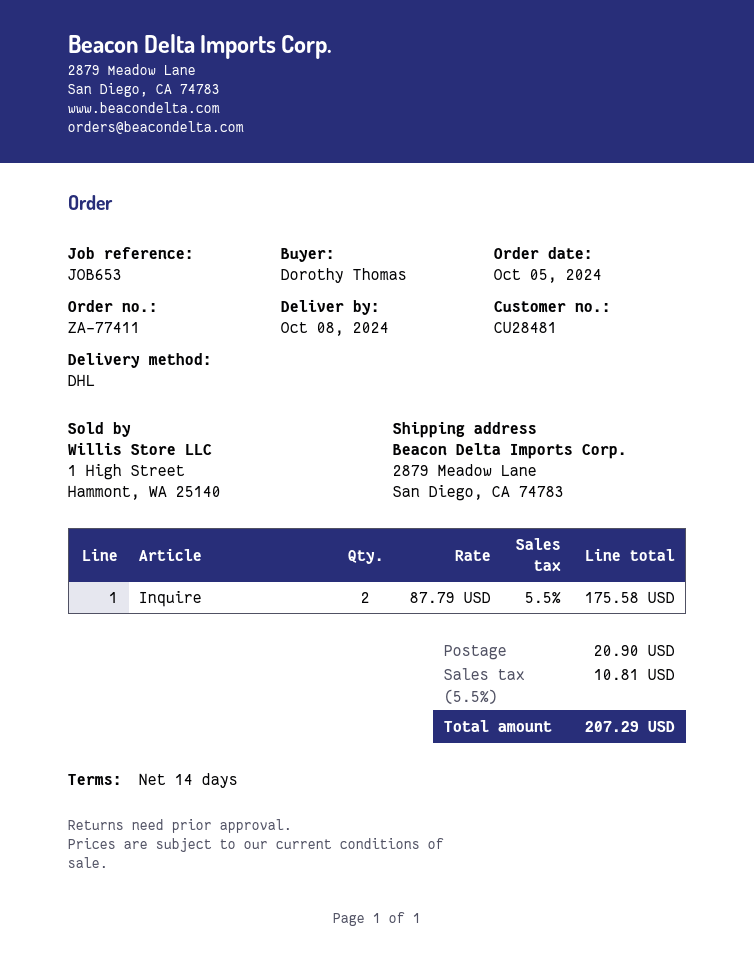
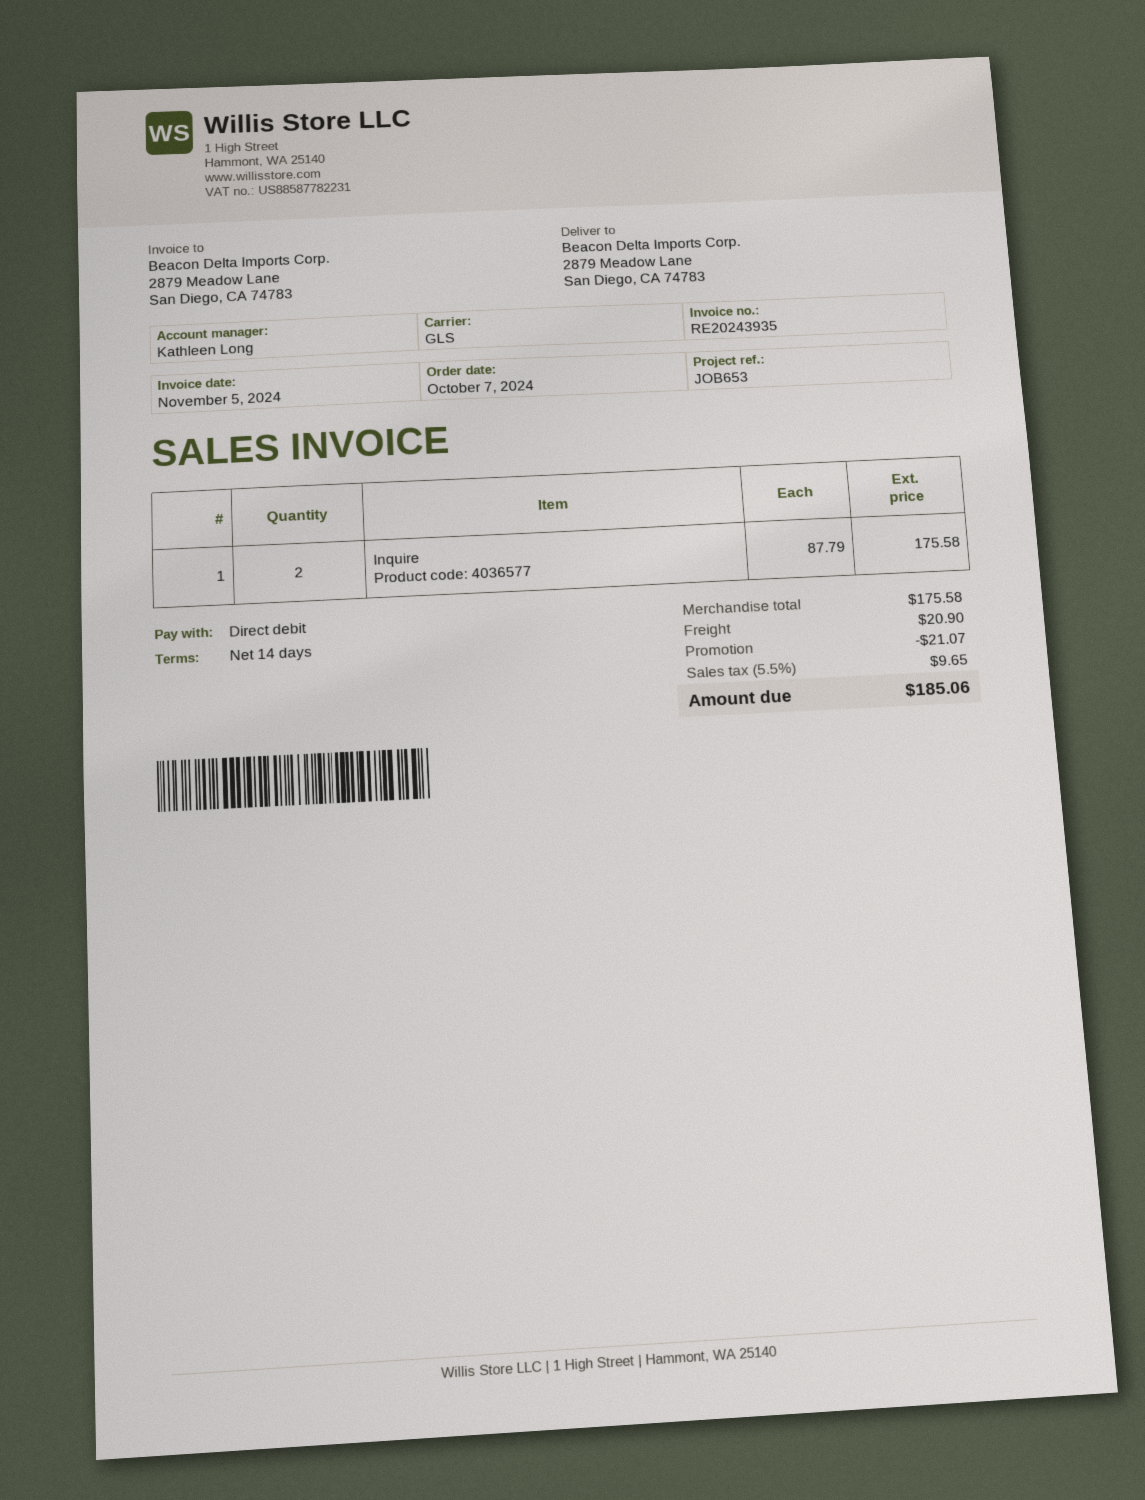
order date: 2024-10-05 -> 2024-10-07
shipping method: DHL -> GLS
discount: none -> 21.07
tax: 5.5% = 10.81 -> 5.5% = 9.65
total: 207.29 -> 185.06

